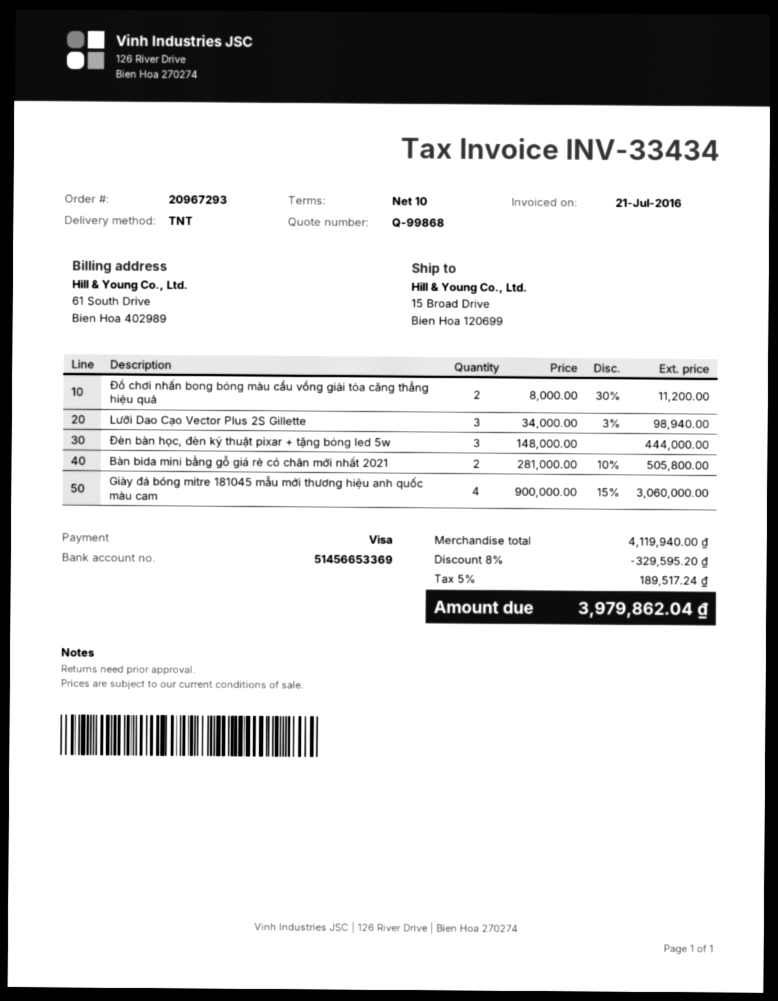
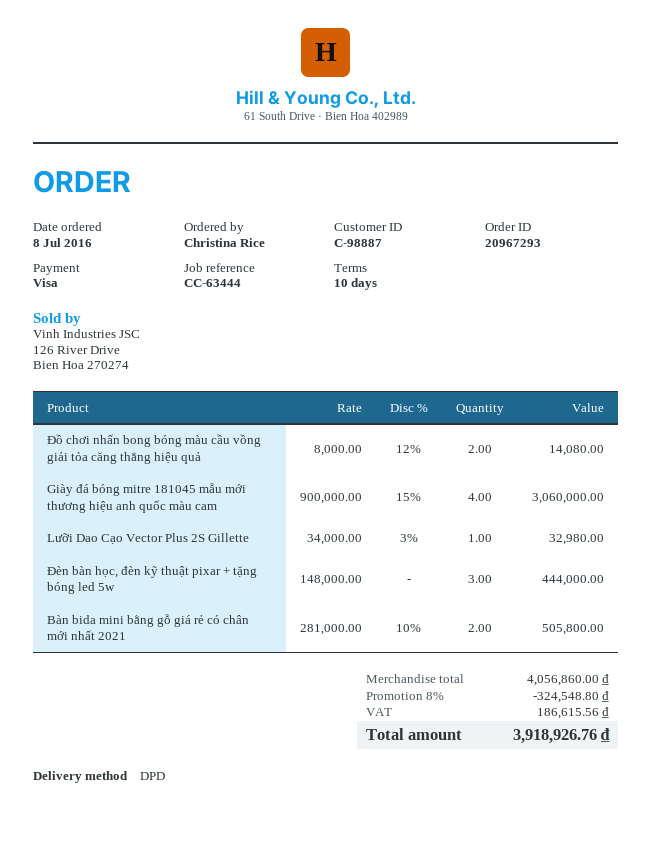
shipping method: TNT -> DPD
Đồ chơi nhấn bong bóng màu cầu vồng giải tỏa căng thẳng hiệu quả: 2 x 8000.00 - 30% = 11200.00 -> 2 x 8000.00 - 12% = 14080.00
Lưỡi Dao Cạo Vector Plus 2S Gillette: 3 x 34000.00 - 3% = 98940.00 -> 1 x 34000.00 - 3% = 32980.00
subtotal: 4119940.00 -> 4056860.00
discount: 8% = 329595.20 -> 8% = 324548.80
tax: 189517.24 -> 186615.56
total: 3979862.04 -> 3918926.76

